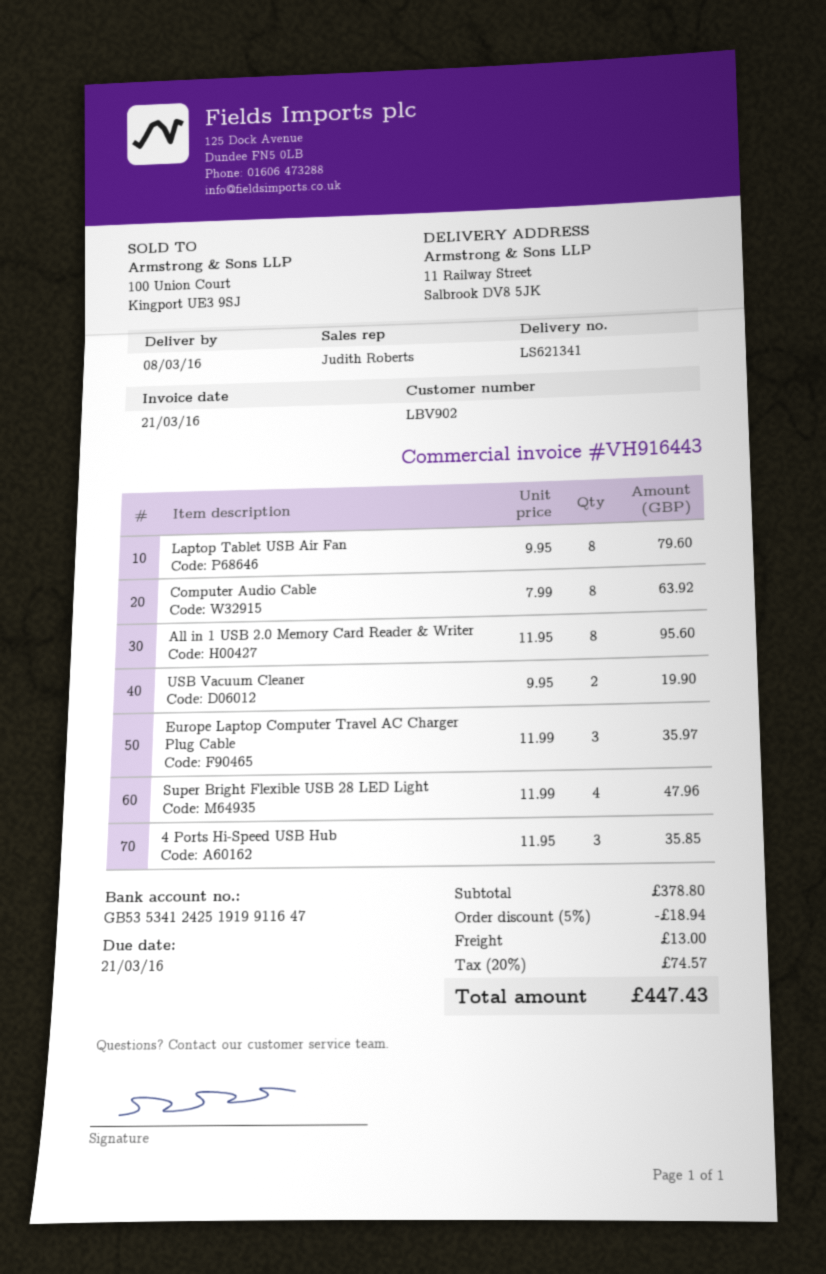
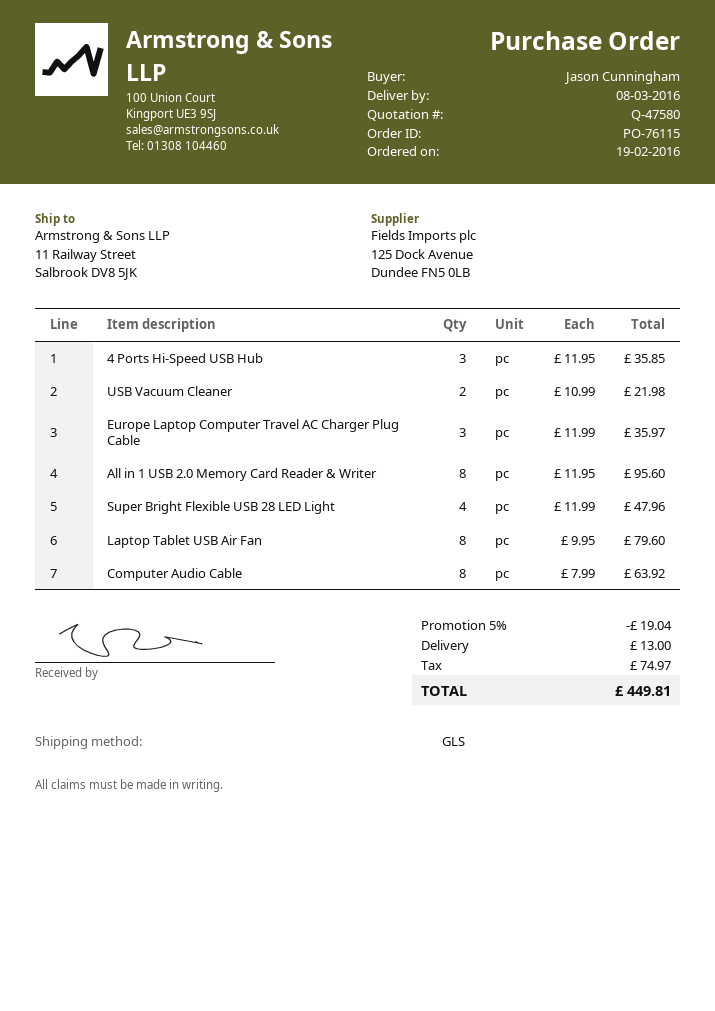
USB Vacuum Cleaner: 2 x 9.95 = 19.90 -> 2 x 10.99 = 21.98
discount: 5% = 18.94 -> 5% = 19.04
tax: 74.57 -> 74.97
total: 447.43 -> 449.81

